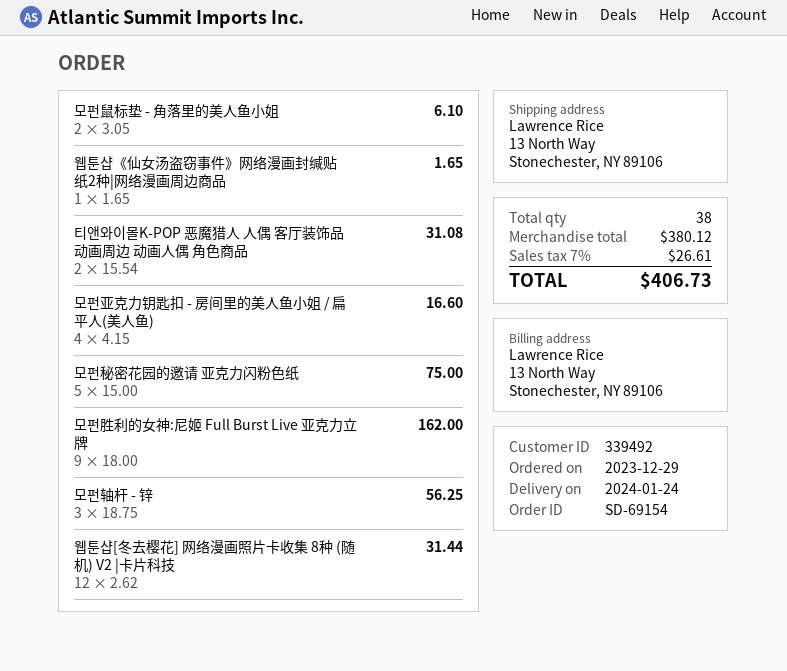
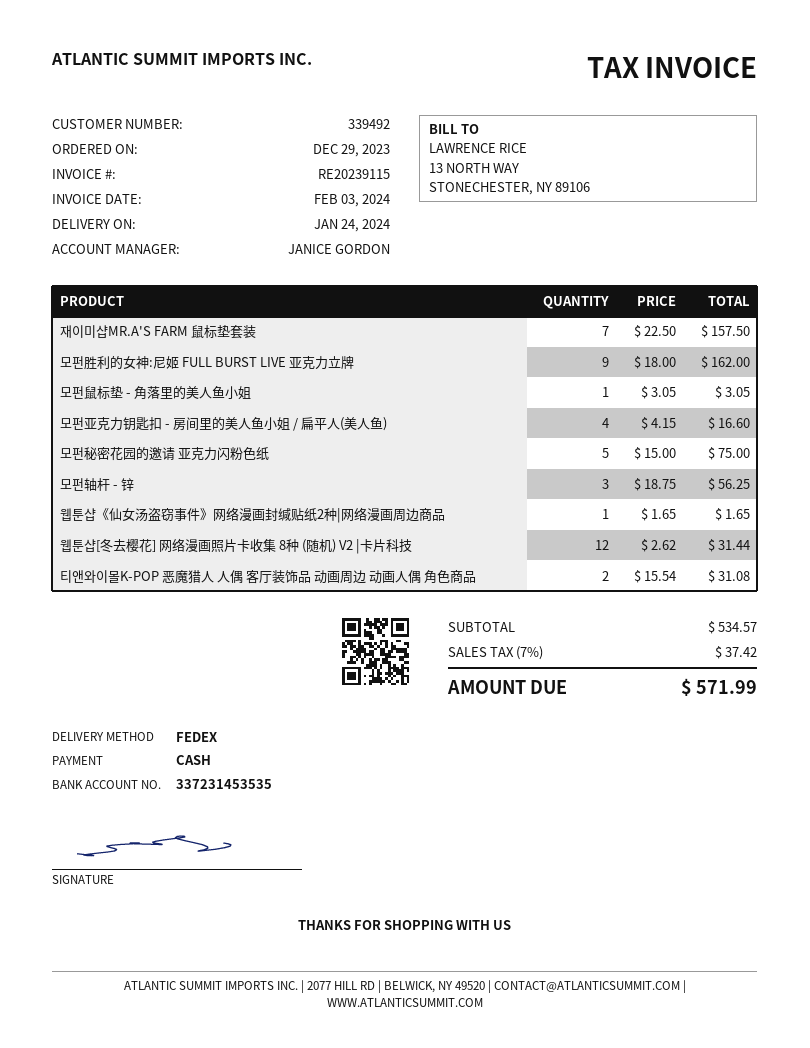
모펀鼠标垫 - 角落里的美人鱼小姐: 2 x 3.05 = 6.10 -> 1 x 3.05 = 3.05
재이미샵MR.A'S FARM 鼠标垫套装: none -> 7 x 22.50 = 157.50
subtotal: 380.12 -> 534.57
tax: 7% = 26.61 -> 7% = 37.42
total: 406.73 -> 571.99

